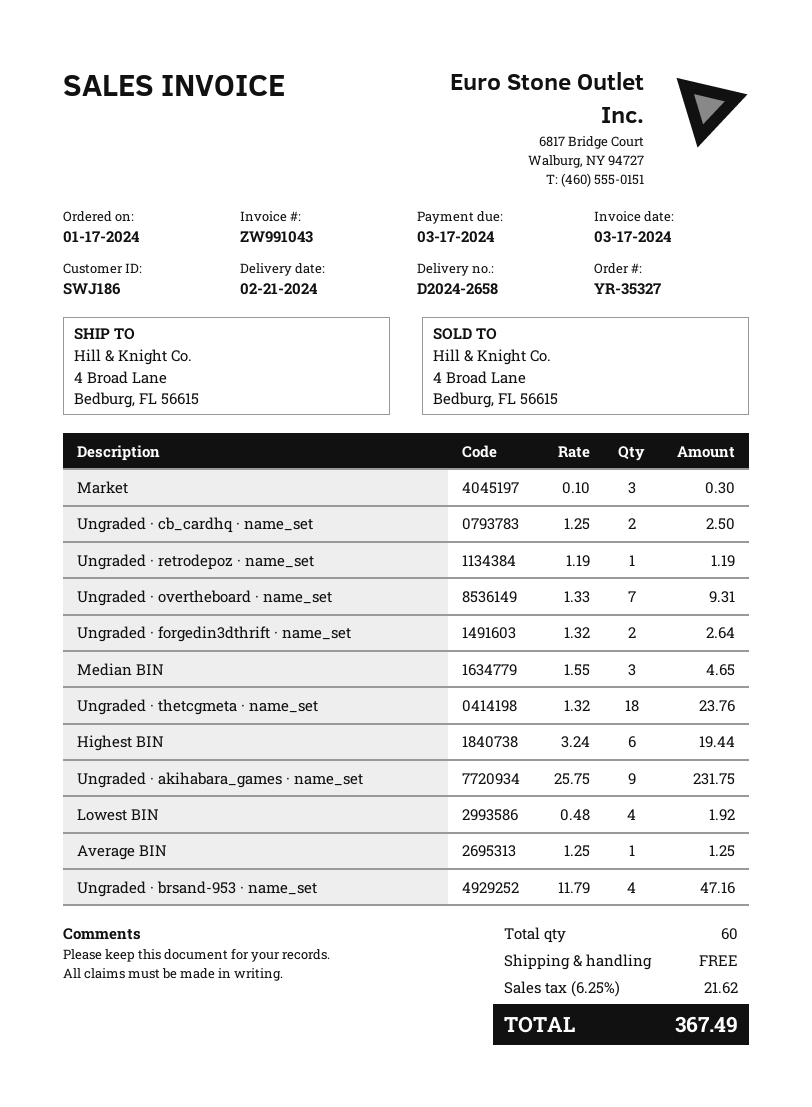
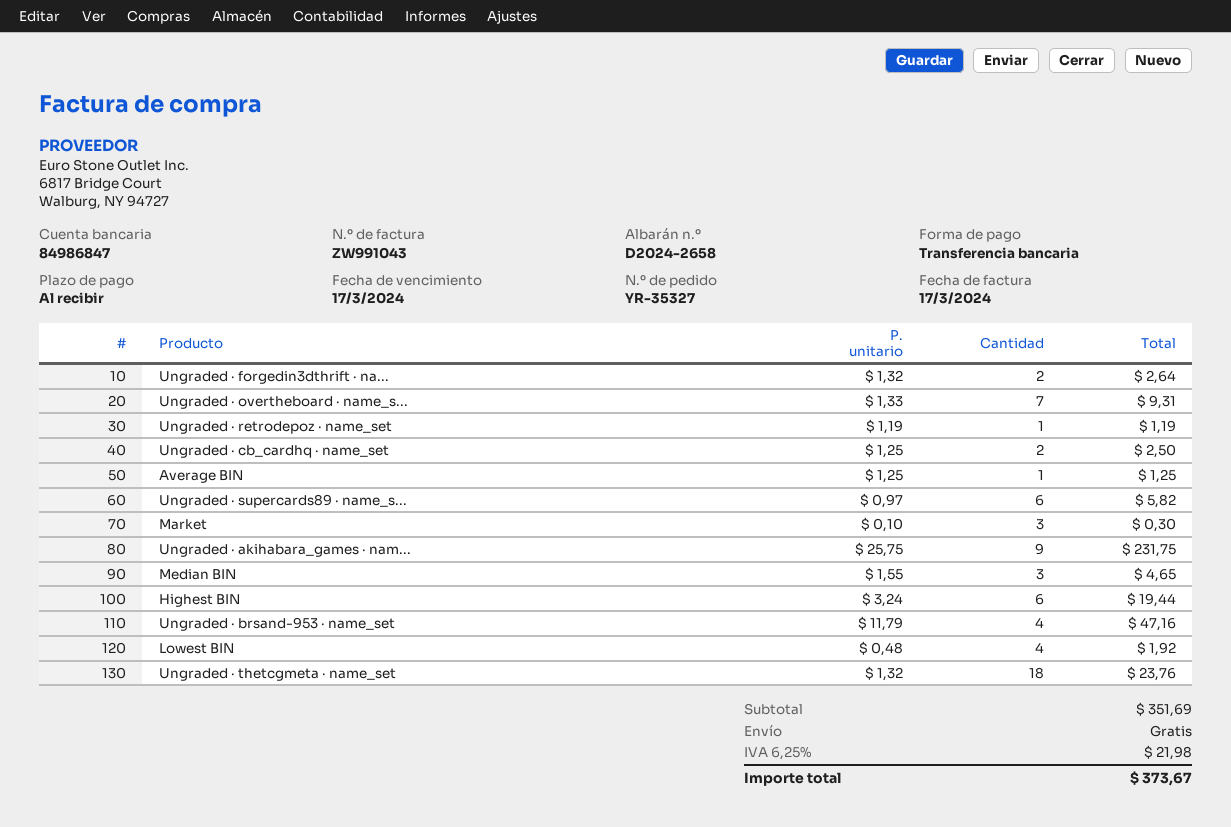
Ungraded · supercards89 · name_s...: none -> 6 x 0.97 = 5.82
tax: 6.25% = 21.62 -> 6.25% = 21.98
total: 367.49 -> 373.67

